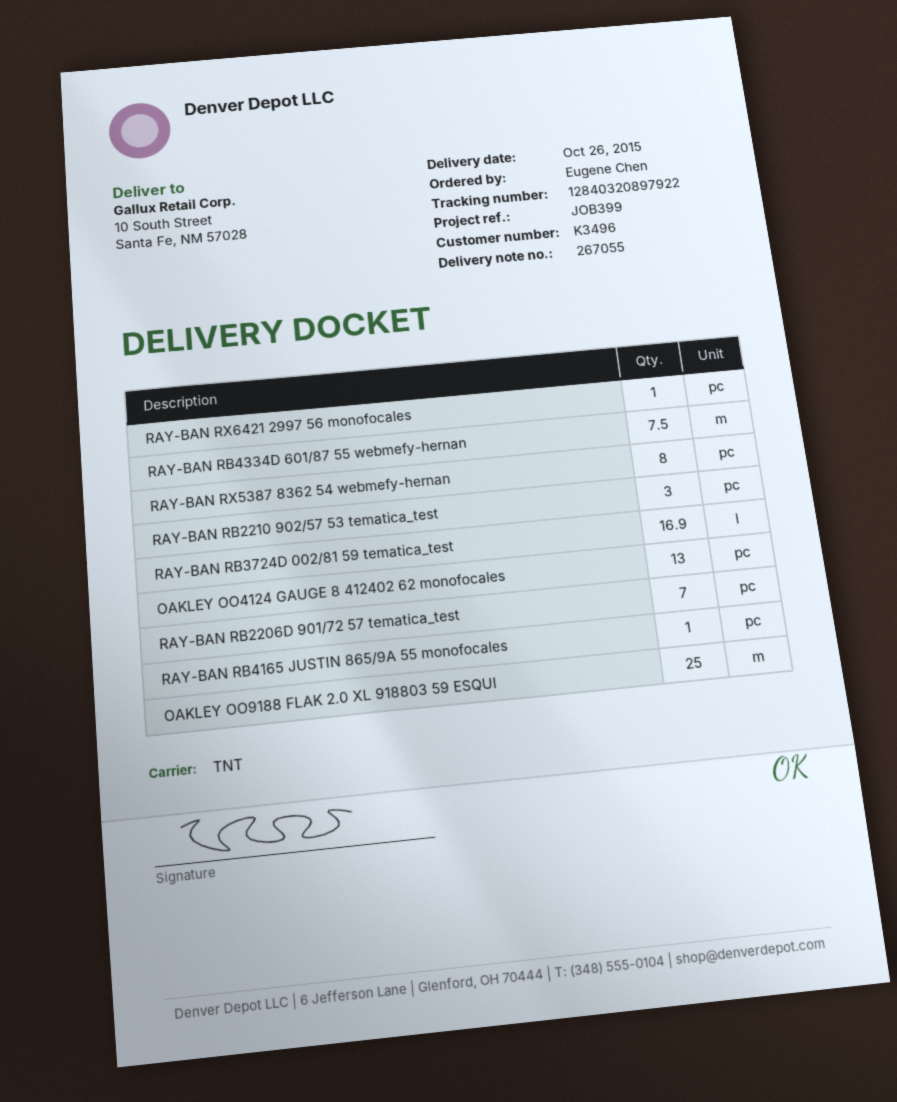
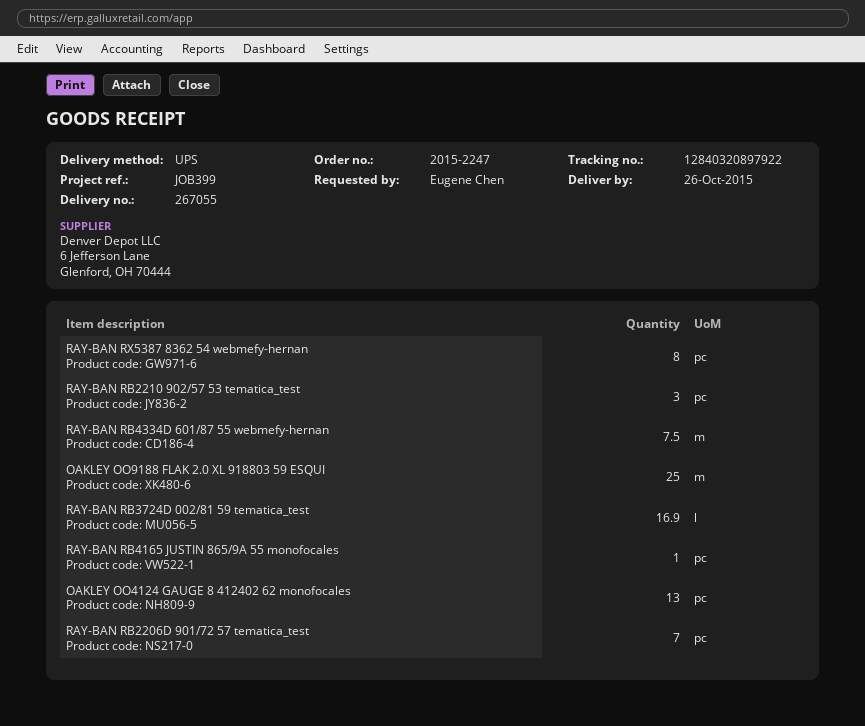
shipping method: TNT -> UPS
RAY-BAN RX6421 2997 56 monofocales: 1 -> none

